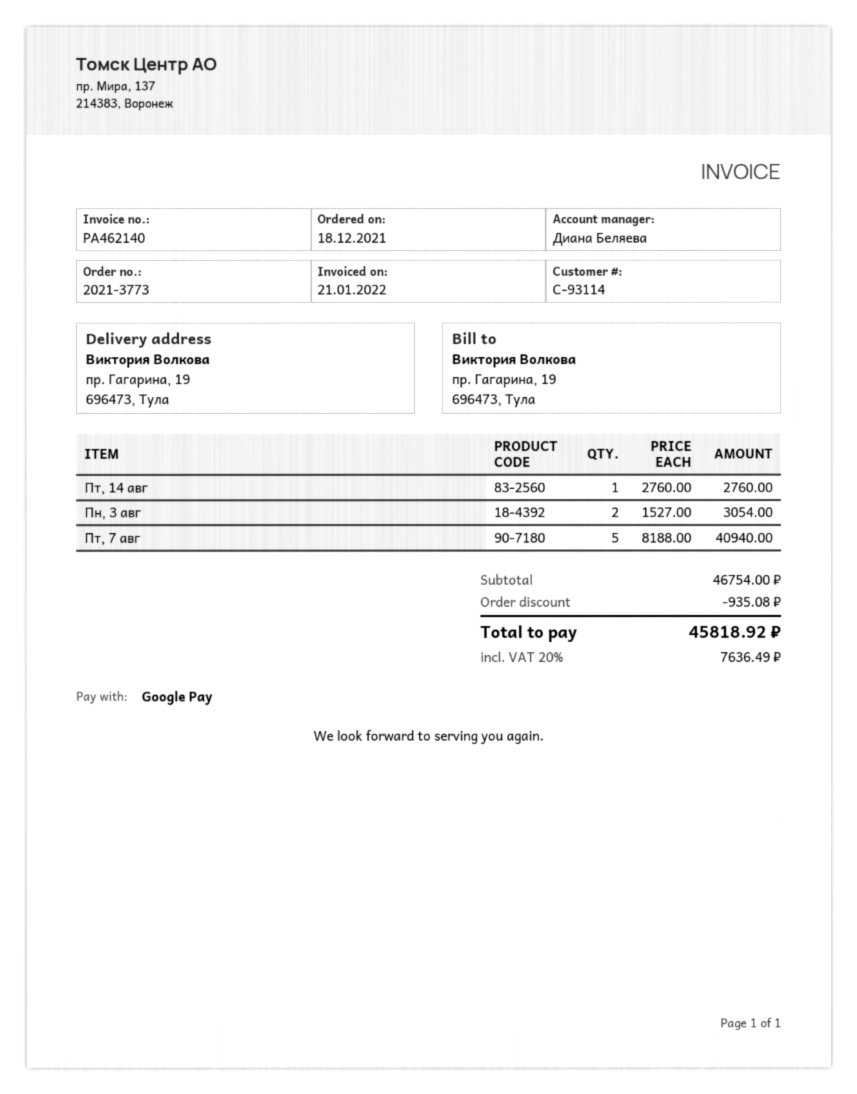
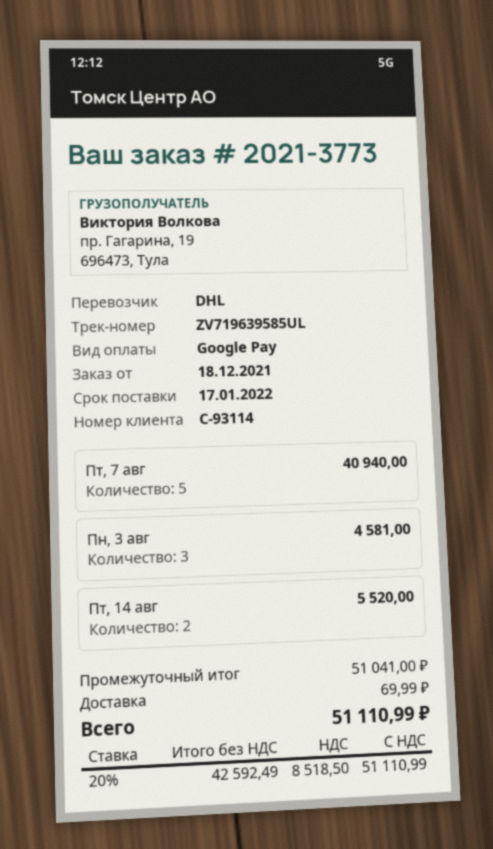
Пт, 14 авг: 1 for 2760.00 -> 2 for 5520.00
Пн, 3 авг: 2 for 3054.00 -> 3 for 4581.00
subtotal: 46754.00 -> 51041.00
discount: 935.08 -> none
shipping: none -> 69.99
tax: 20% = 7636.49 -> 20% = 8518.50
total: 45818.92 -> 51110.99

